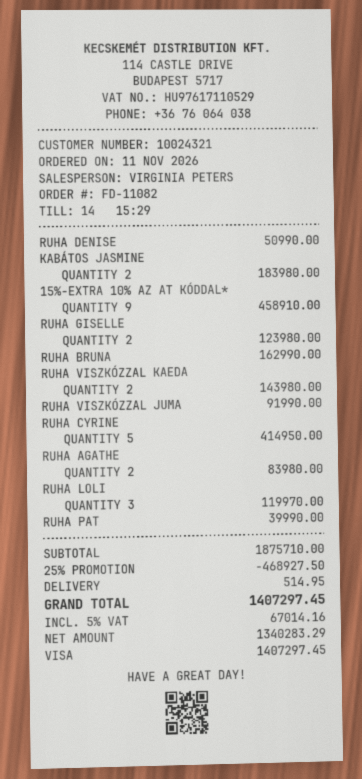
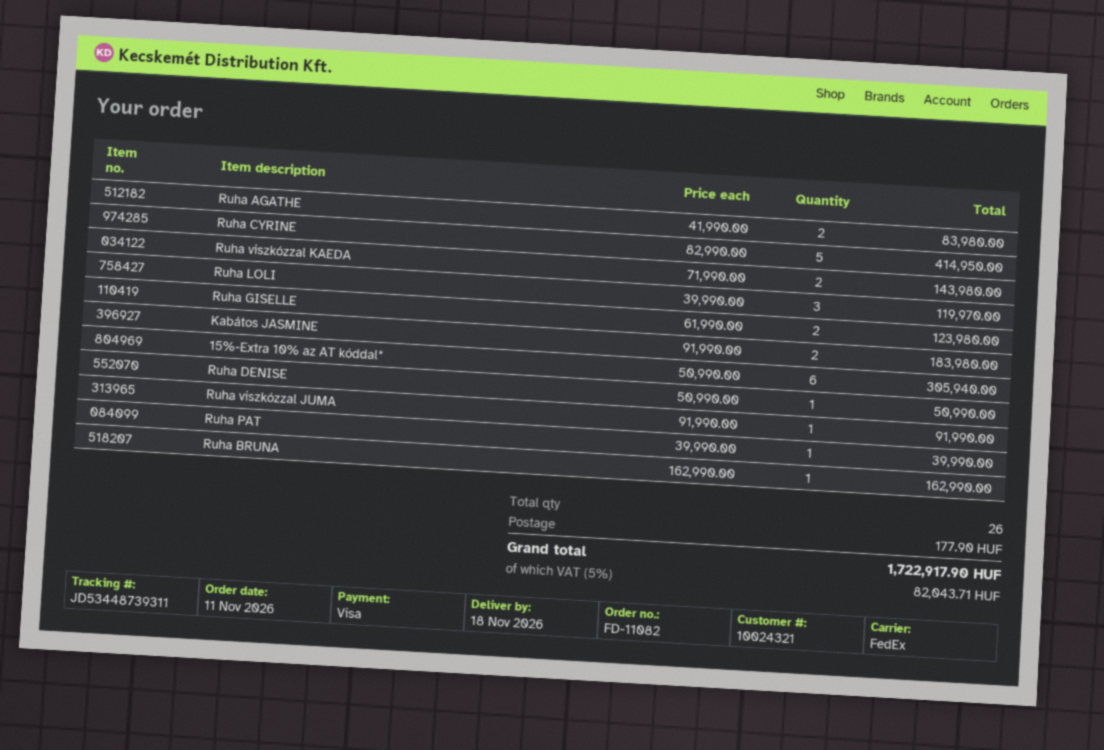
15%-EXTRA 10% AZ AT KÓDDAL*: 9 for 458910.00 -> 6 for 305940.00
discount: 25% = 468927.50 -> none
shipping: 514.95 -> 177.90
tax: 5% = 67014.16 -> 5% = 82043.71
total: 1407297.45 -> 1722917.90

